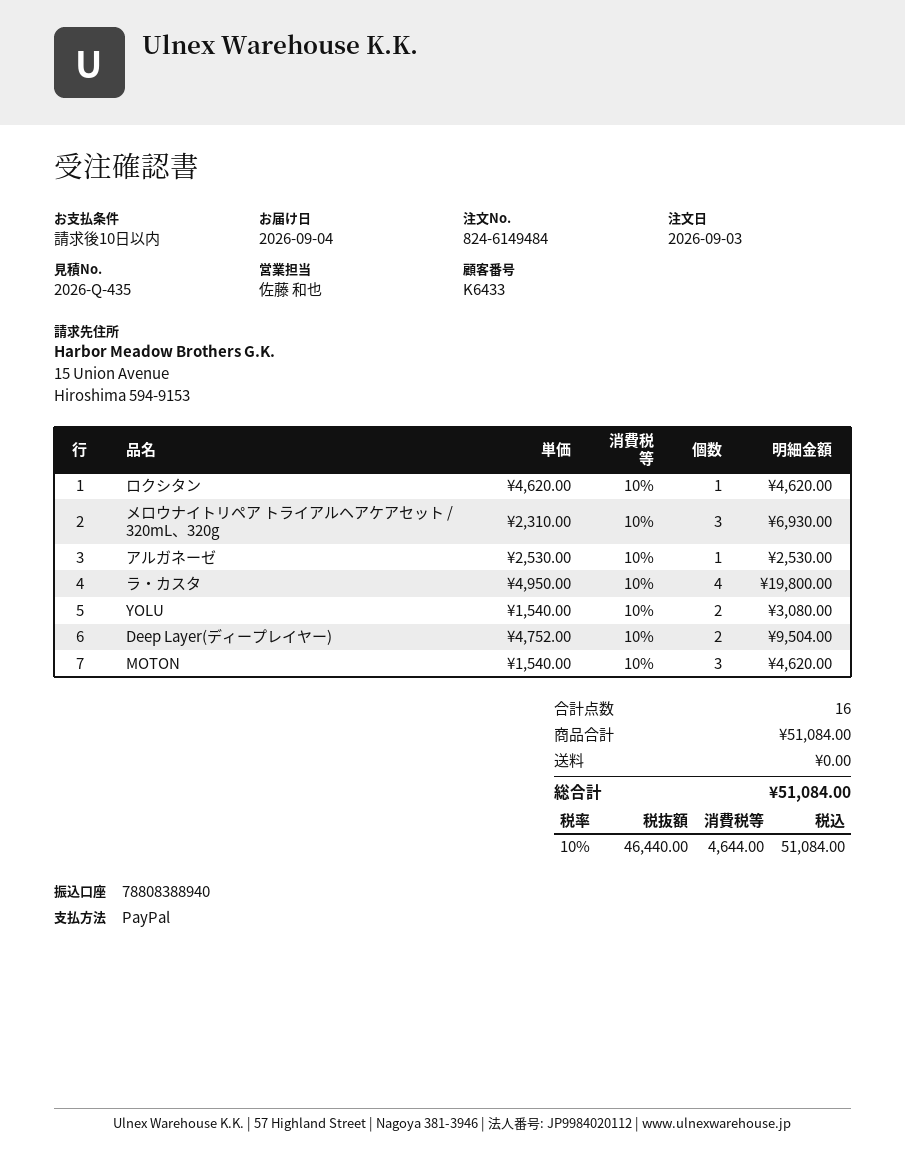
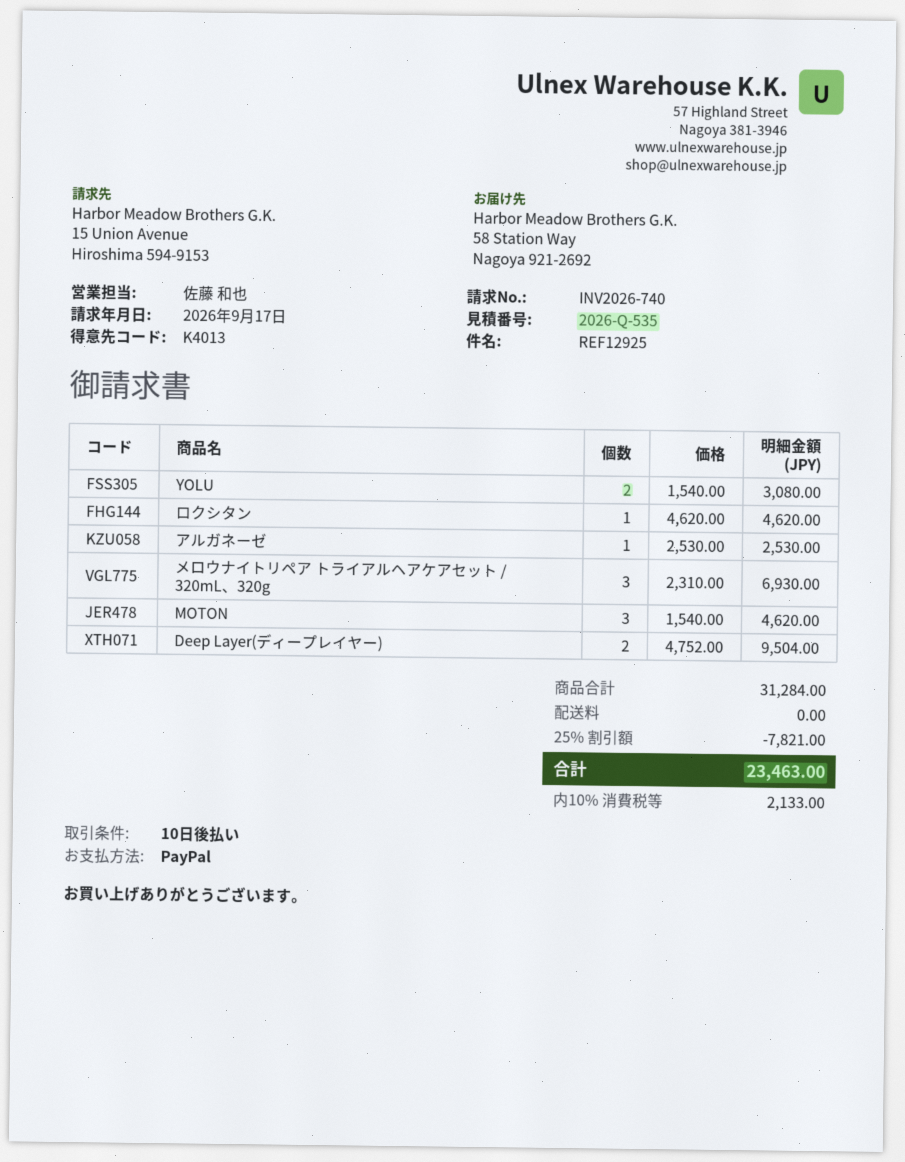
quote number: 2026-Q-435 -> 2026-Q-535
customer number: K6433 -> K4013
ラ・カスタ: 4 x 4950.00 = 19800.00 -> none
subtotal: 51084.00 -> 31284.00
discount: none -> 25% = 7821.00
tax: 10% = 4644.00 -> 10% = 2133.00
total: 51084.00 -> 23463.00

